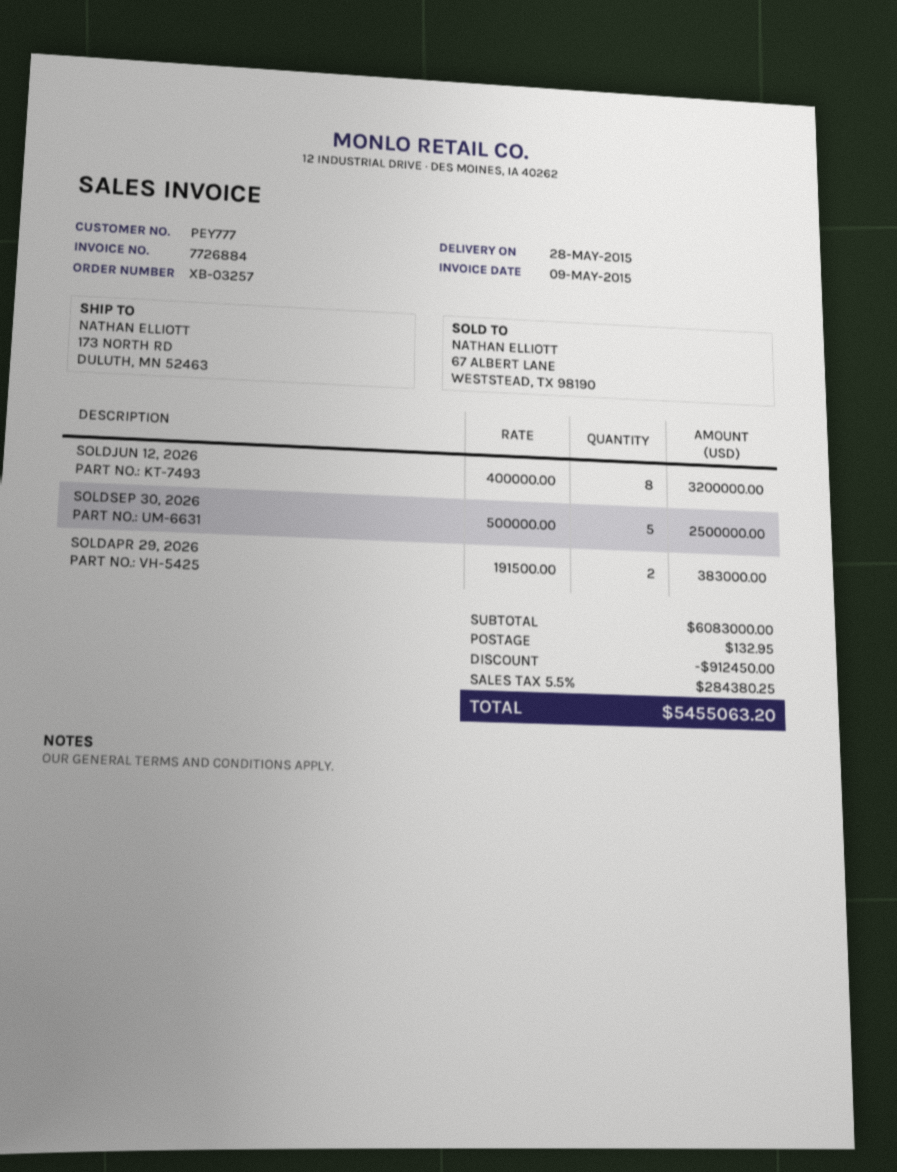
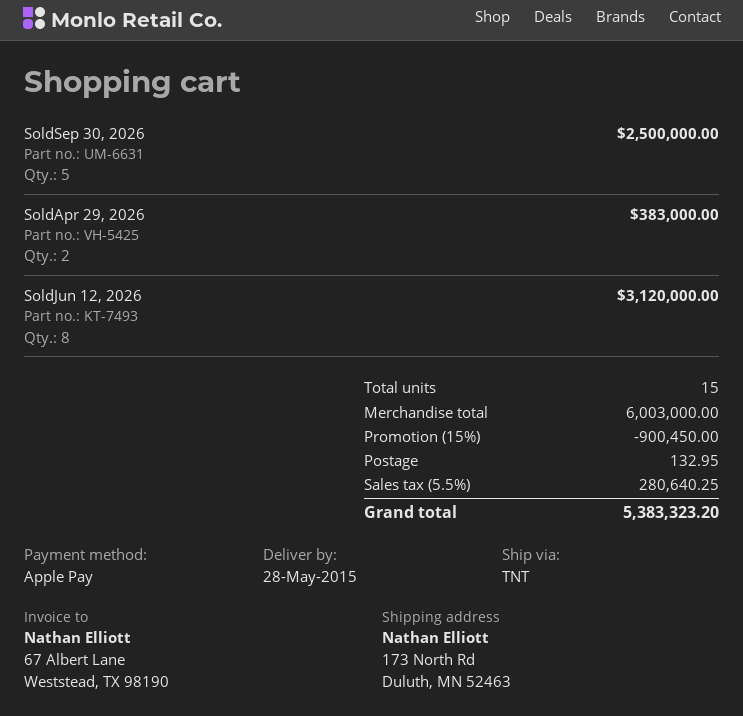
SOLDJUN 12, 2026: 8 for 3200000.00 -> 8 for 3120000.00
subtotal: 6083000.00 -> 6003000.00
discount: 912450.00 -> 900450.00
tax: 5.5% = 284380.25 -> 5.5% = 280640.25
total: 5455063.20 -> 5383323.20

